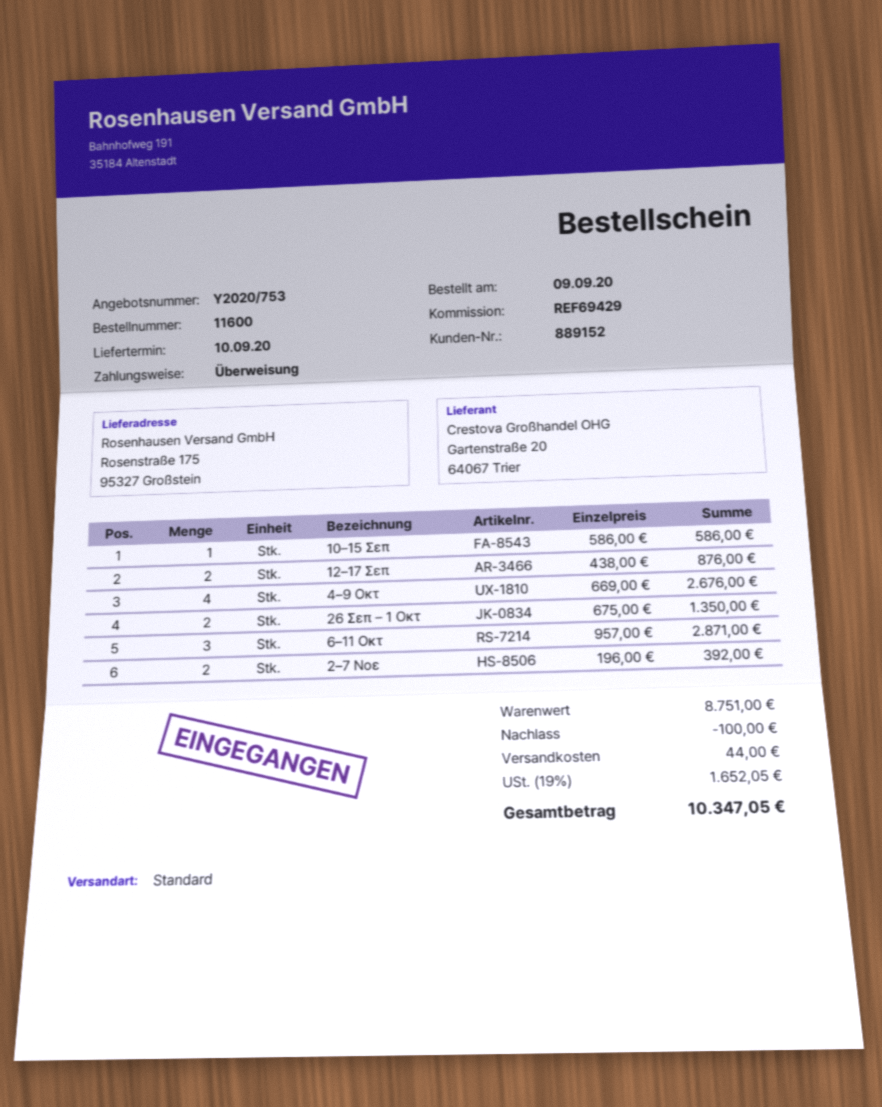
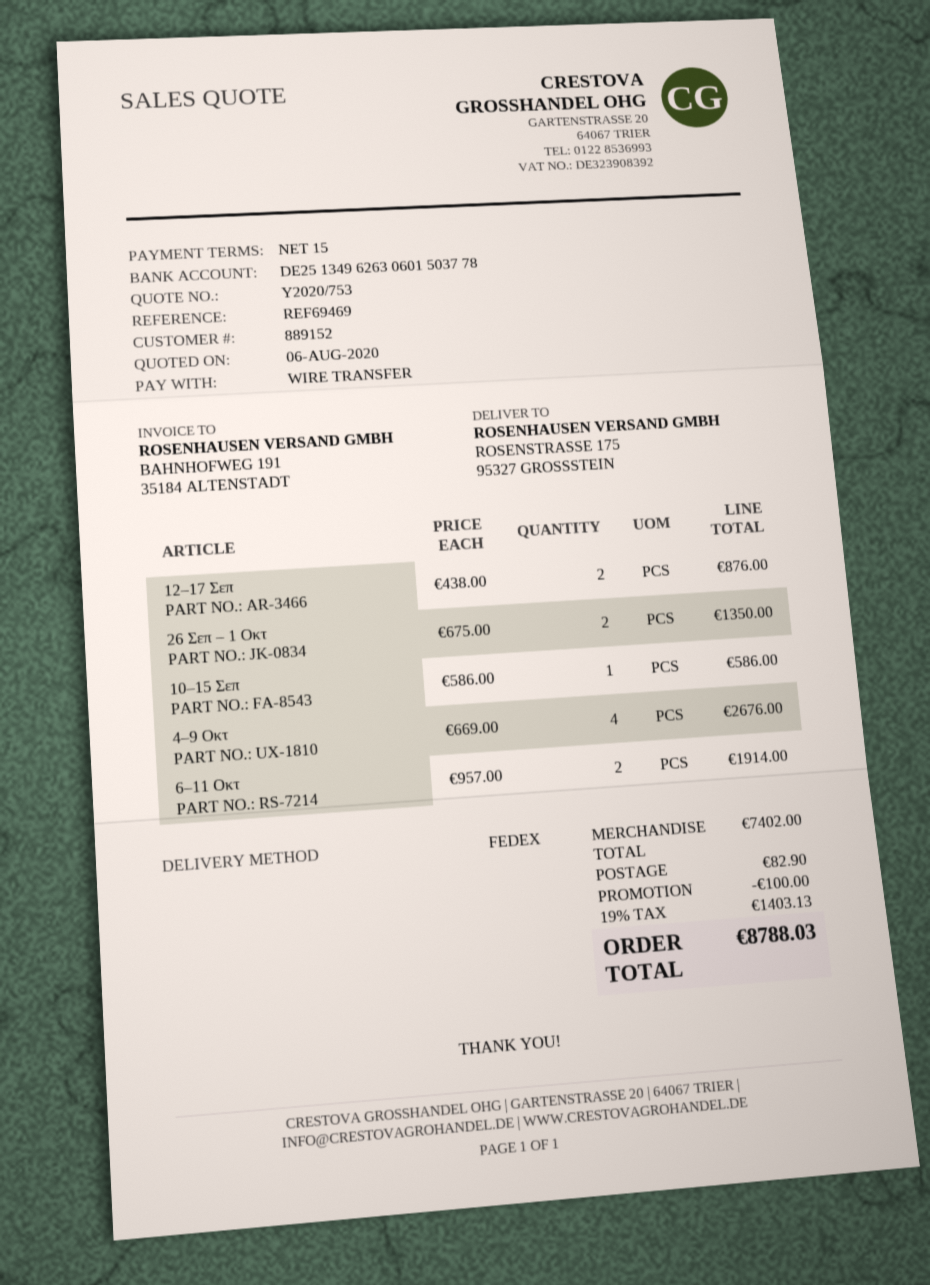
reference: REF69429 -> REF69469
shipping method: standard -> FedEx
6–11 Οκτ: 3 x 957.00 = 2871.00 -> 2 x 957.00 = 1914.00
2–7 Νοε: 2 x 196.00 = 392.00 -> none
subtotal: 8751.00 -> 7402.00
shipping: 44.00 -> 82.90
tax: 19% = 1652.05 -> 19% = 1403.13
total: 10347.05 -> 8788.03

